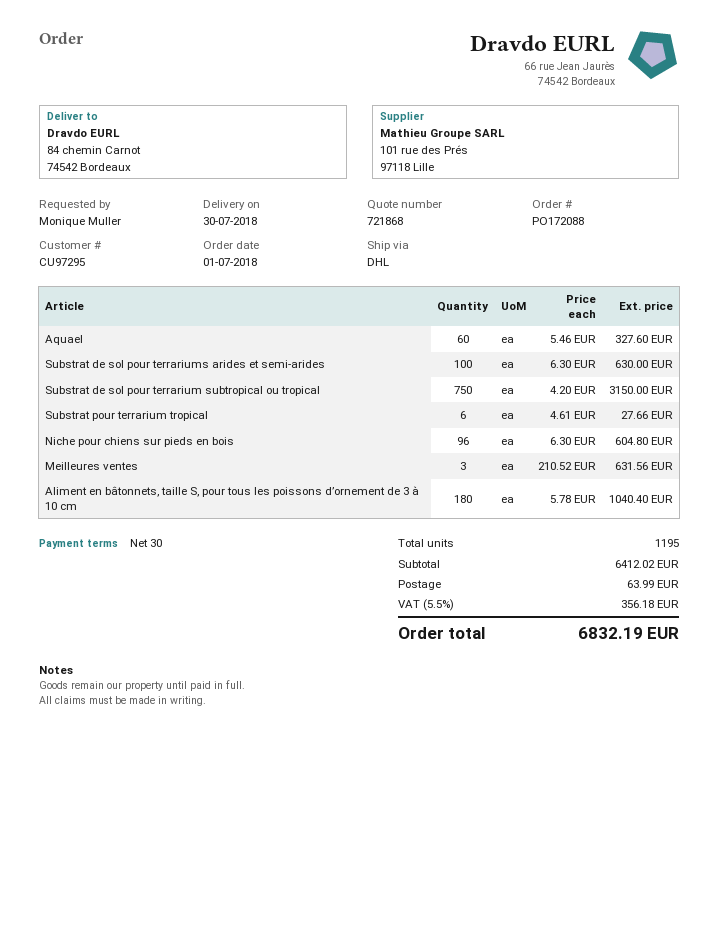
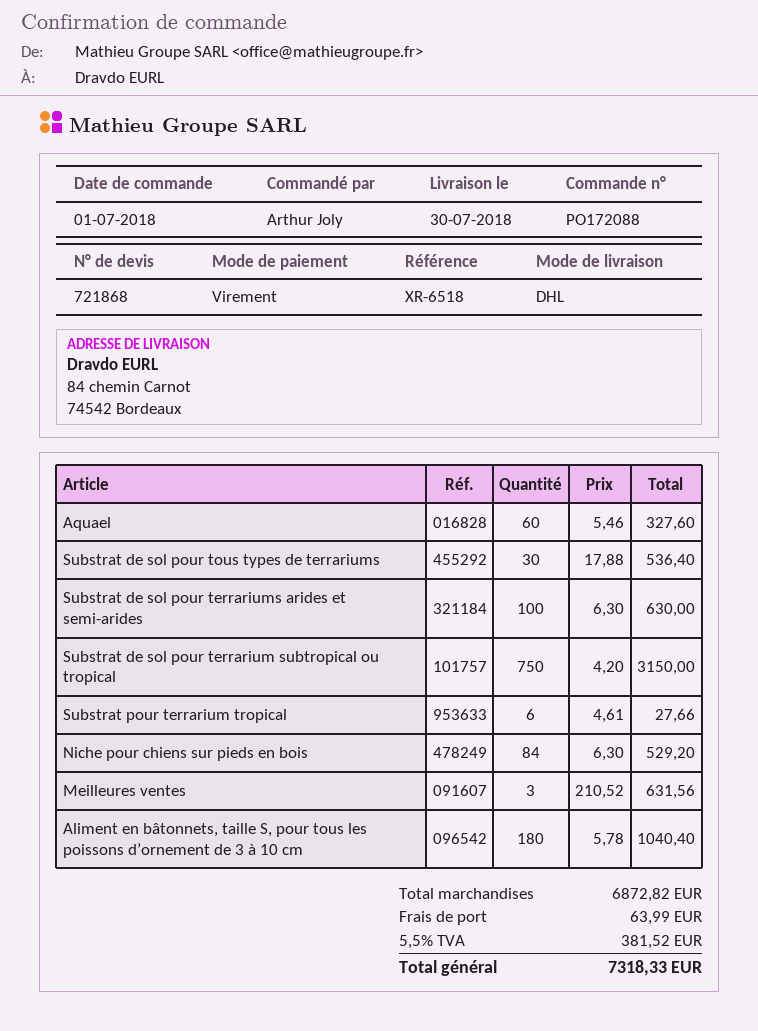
ordered by: Monique Muller -> Arthur Joly
Niche pour chiens sur pieds en bois: 96 x 6.30 = 604.80 -> 84 x 6.30 = 529.20
Substrat de sol pour tous types de terrariums: none -> 30 x 17.88 = 536.40
subtotal: 6412.02 -> 6872.82
tax: 5.5% = 356.18 -> 5.5% = 381.52
total: 6832.19 -> 7318.33

